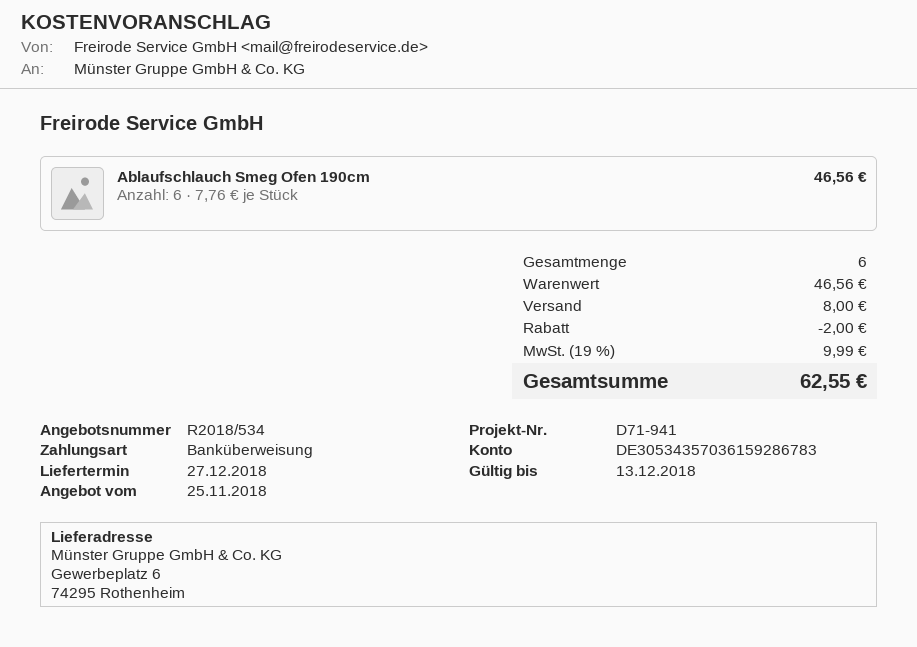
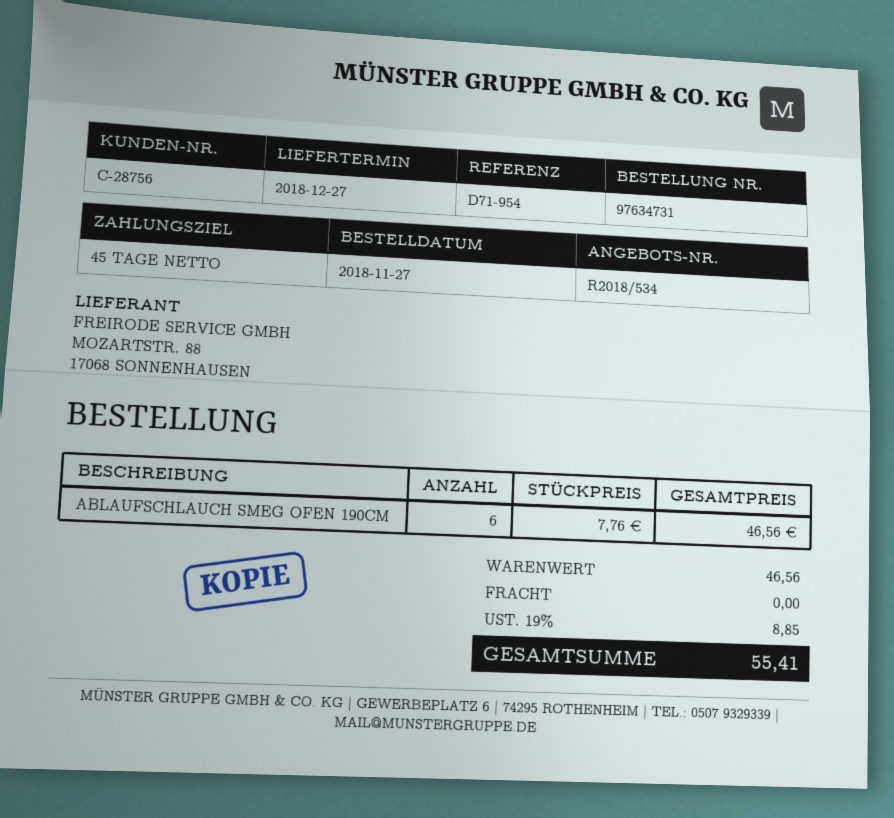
reference: D71-941 -> D71-954
discount: 2.00 -> none
shipping: 8.00 -> 0.00
tax: 19% = 9.99 -> 19% = 8.85
total: 62.55 -> 55.41

